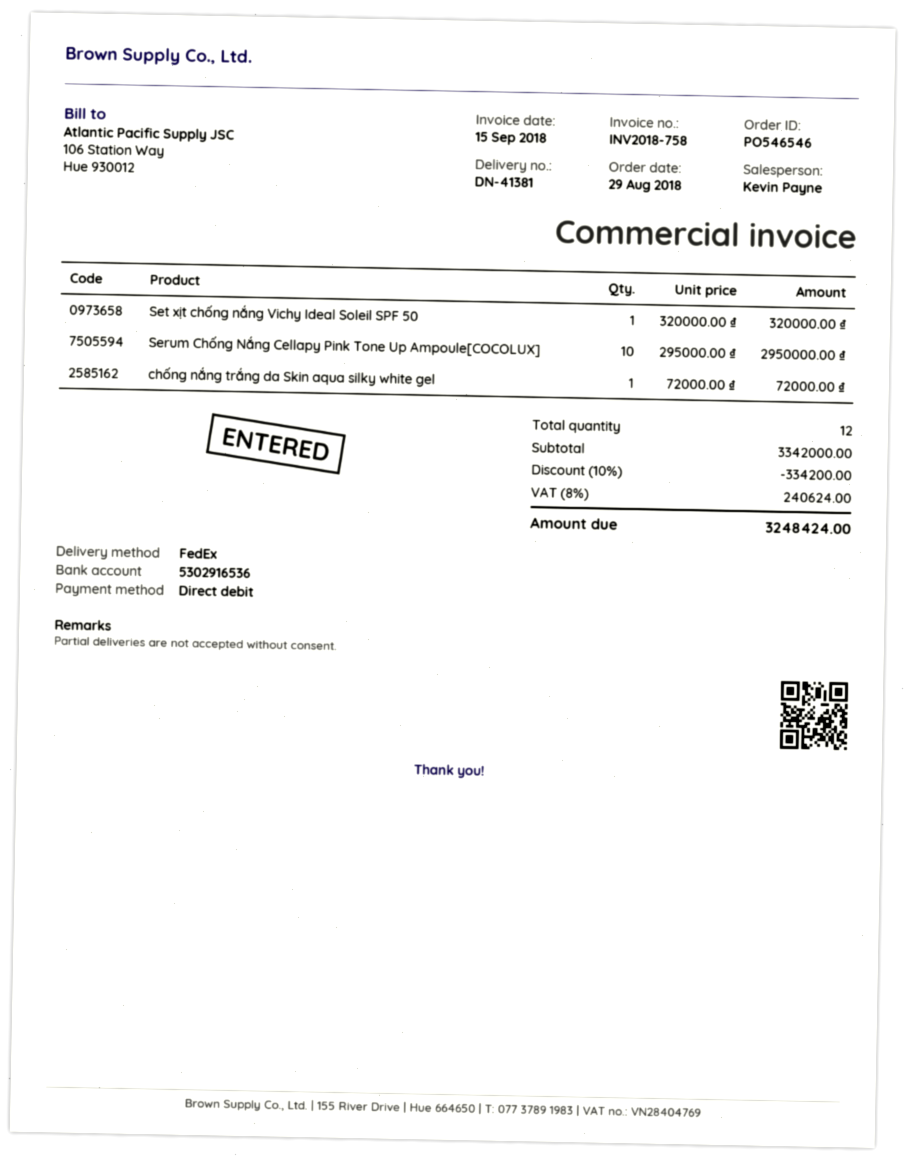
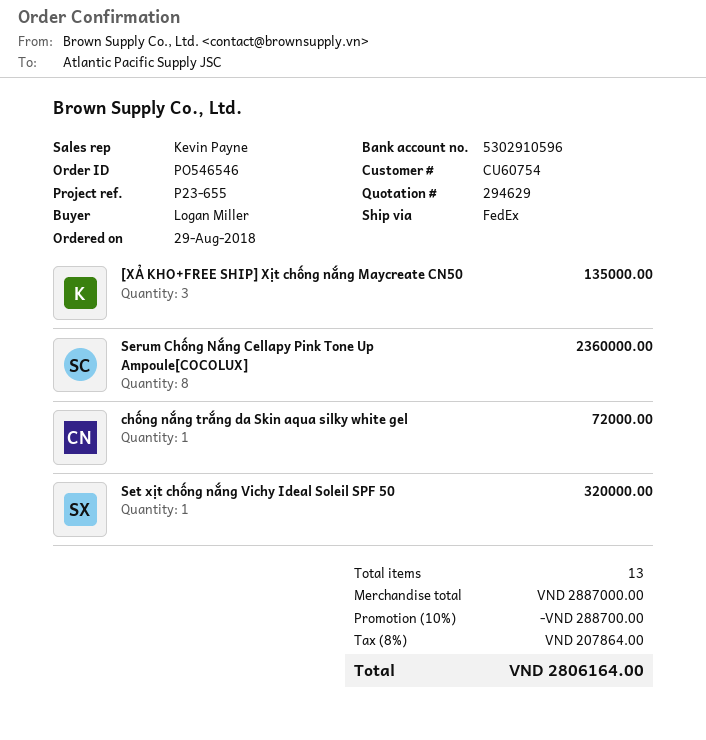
bank account: 5302916536 -> 5302910596
Serum Chống Nắng Cellapy Pink Tone Up Ampoule[COCOLUX]: 10 for 2950000.00 -> 8 for 2360000.00
[XẢ KHO+FREE SHIP] Xịt chống nắng Maycreate CN50: none -> 3 for 135000.00
total quantity: 12 -> 13
subtotal: 3342000.00 -> 2887000.00
discount: 10% = 334200.00 -> 10% = 288700.00
tax: 8% = 240624.00 -> 8% = 207864.00
total: 3248424.00 -> 2806164.00

